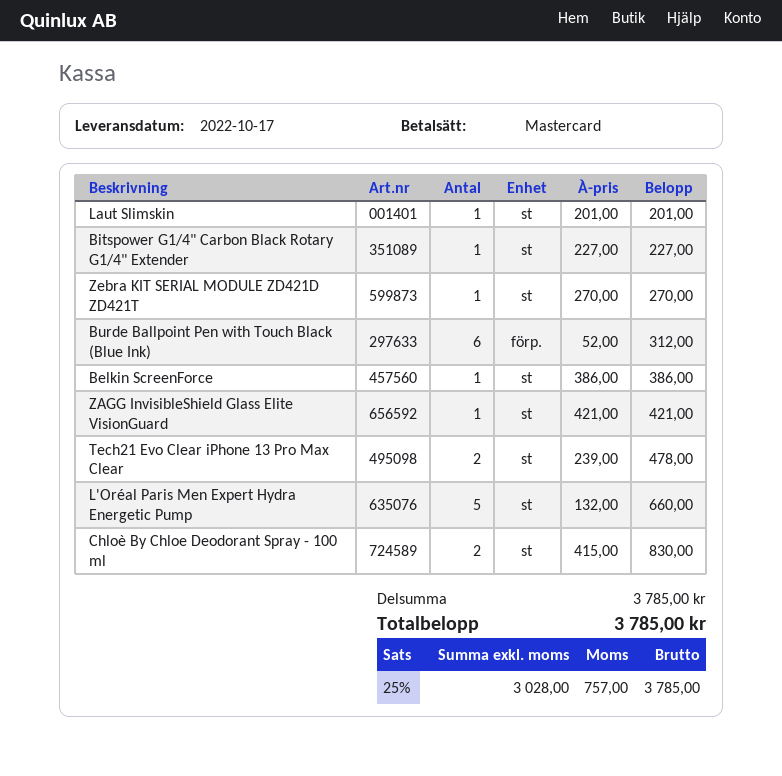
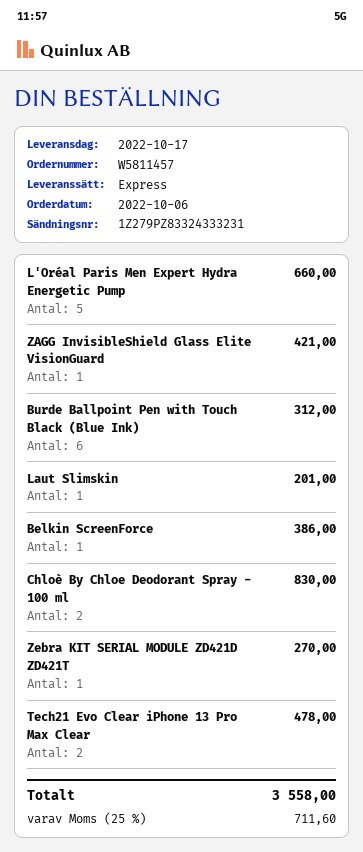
Bitspower G1/4" Carbon Black Rotary G1/4" Extender: 1 for 227.00 -> none
tax: 25% = 757.00 -> 25% = 711.60
total: 3785.00 -> 3558.00

